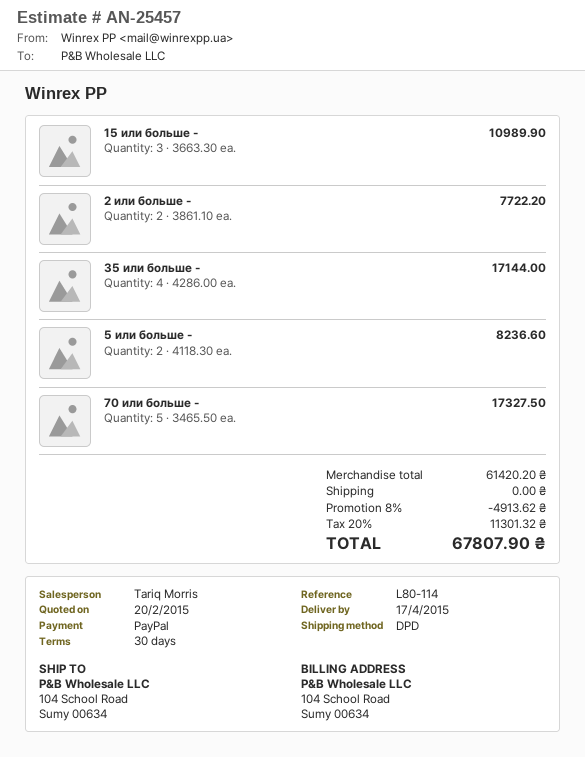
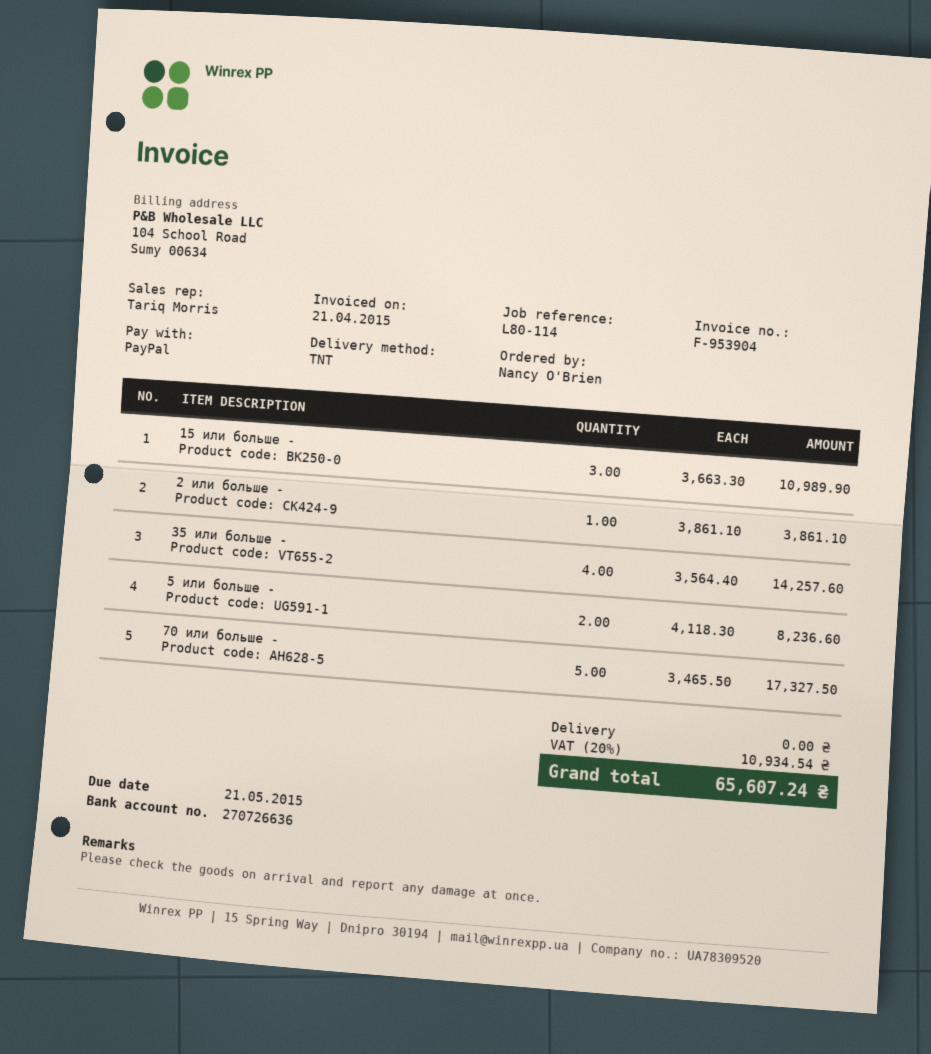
shipping method: DPD -> TNT
2 или больше -: 2 x 3861.10 = 7722.20 -> 1 x 3861.10 = 3861.10
35 или больше -: 4 x 4286.00 = 17144.00 -> 4 x 3564.40 = 14257.60
discount: 8% = 4913.62 -> none
tax: 20% = 11301.32 -> 20% = 10934.54
total: 67807.90 -> 65607.24

